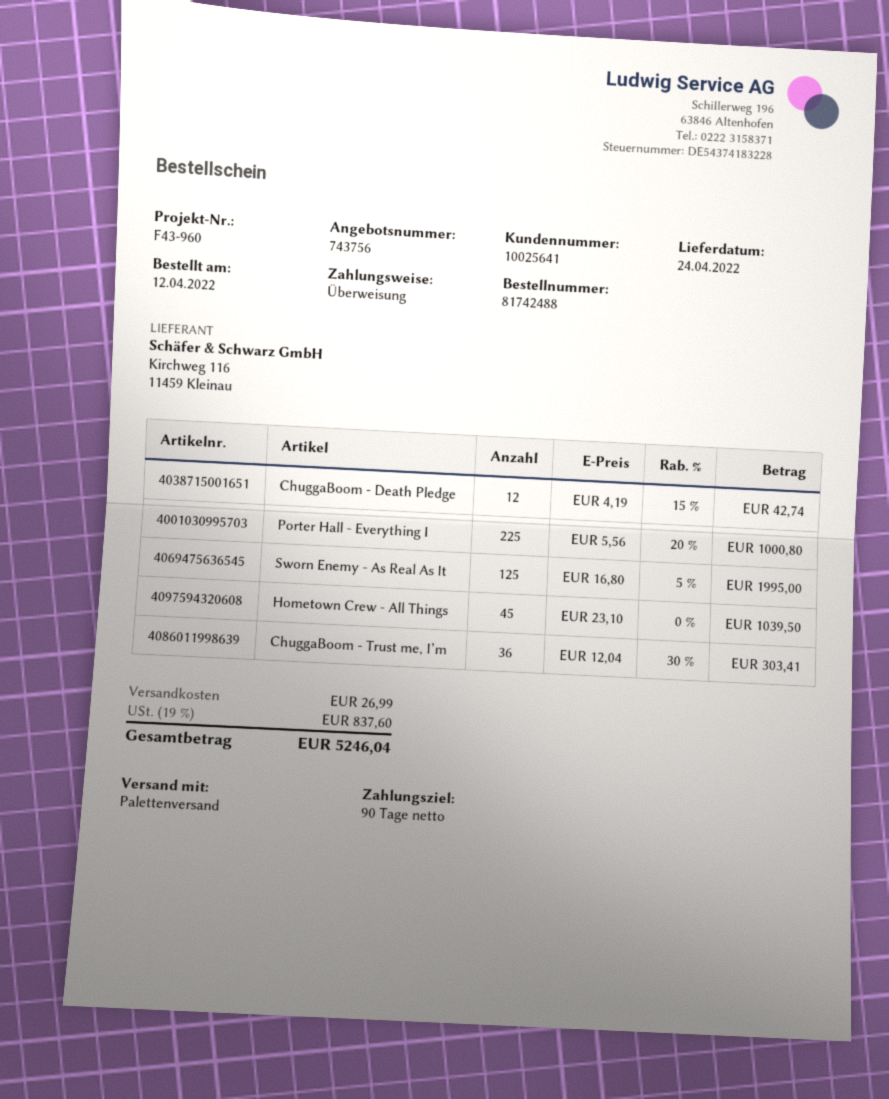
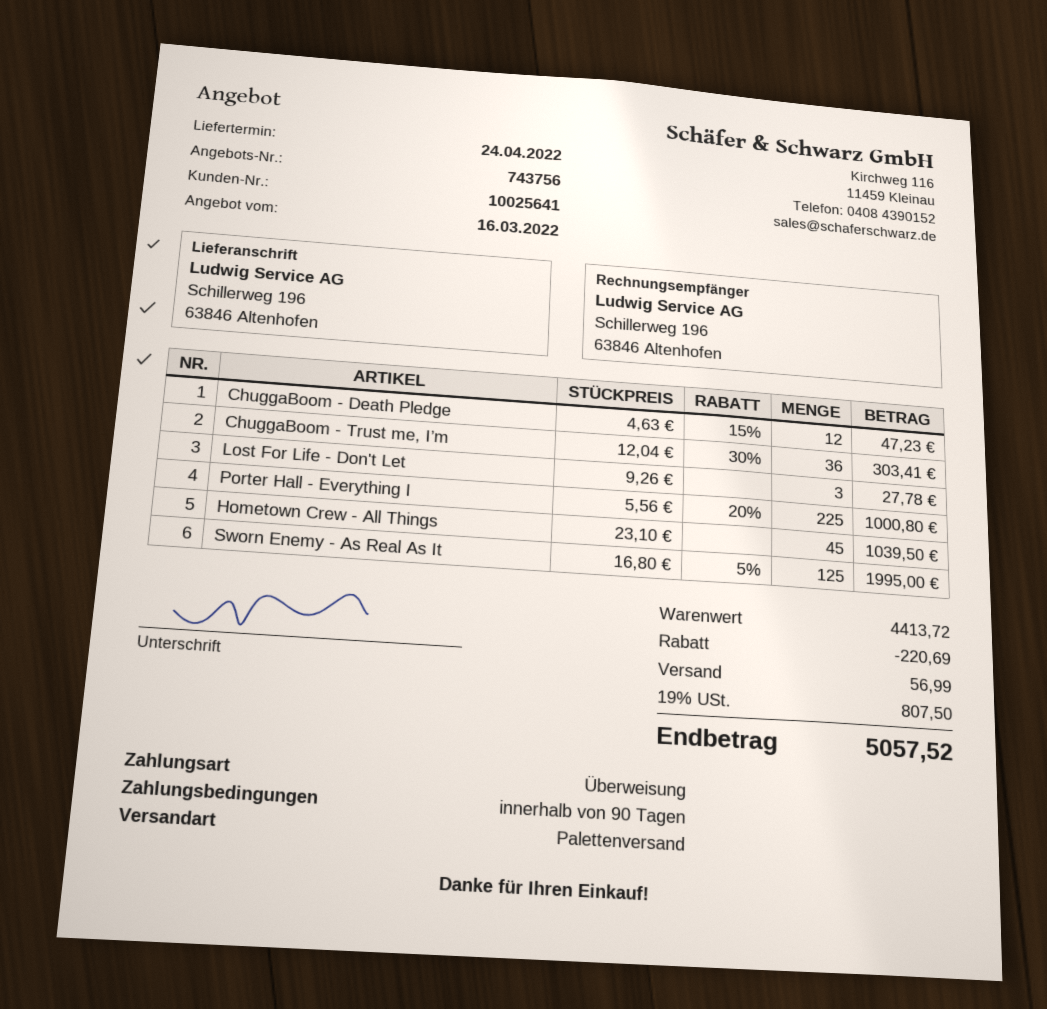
ChuggaBoom - Death Pledge: 12 x 4.19 - 15% = 42.74 -> 12 x 4.63 - 15% = 47.23
Lost For Life - Don't Let: none -> 3 x 9.26 = 27.78
discount: none -> 220.69
shipping: 26.99 -> 56.99
tax: 19% = 837.60 -> 19% = 807.50
total: 5246.04 -> 5057.52

